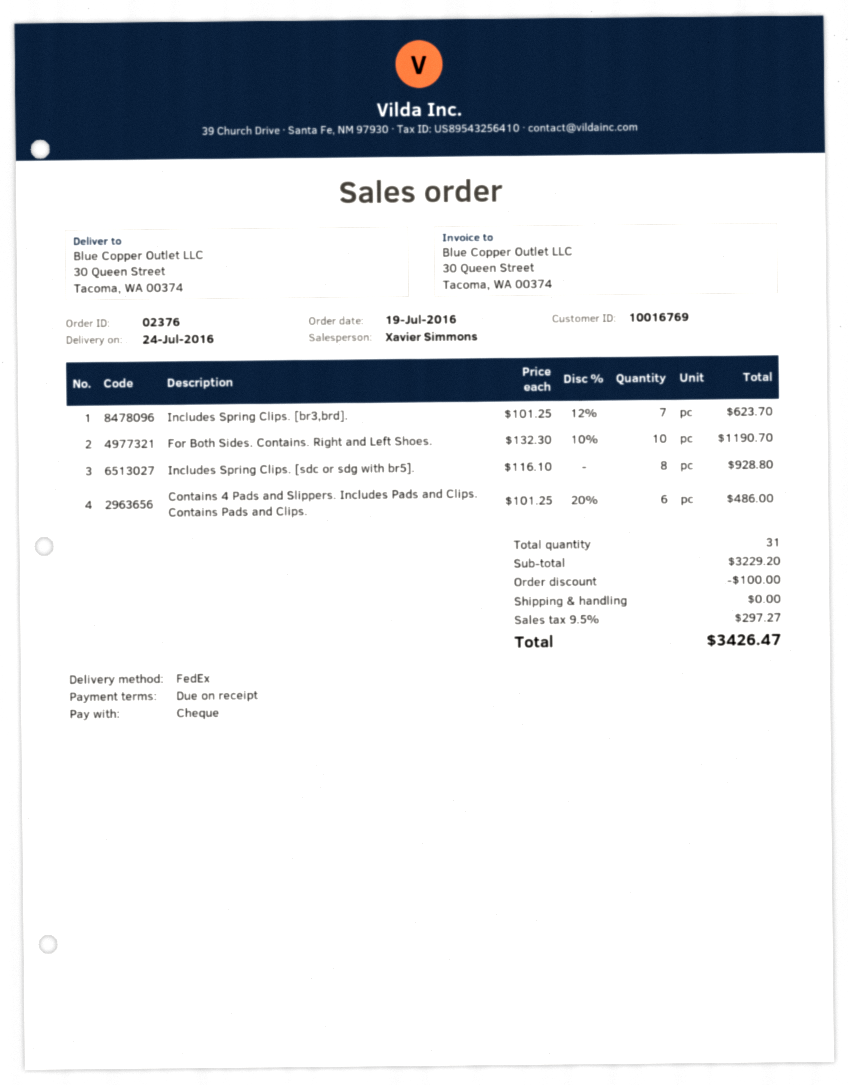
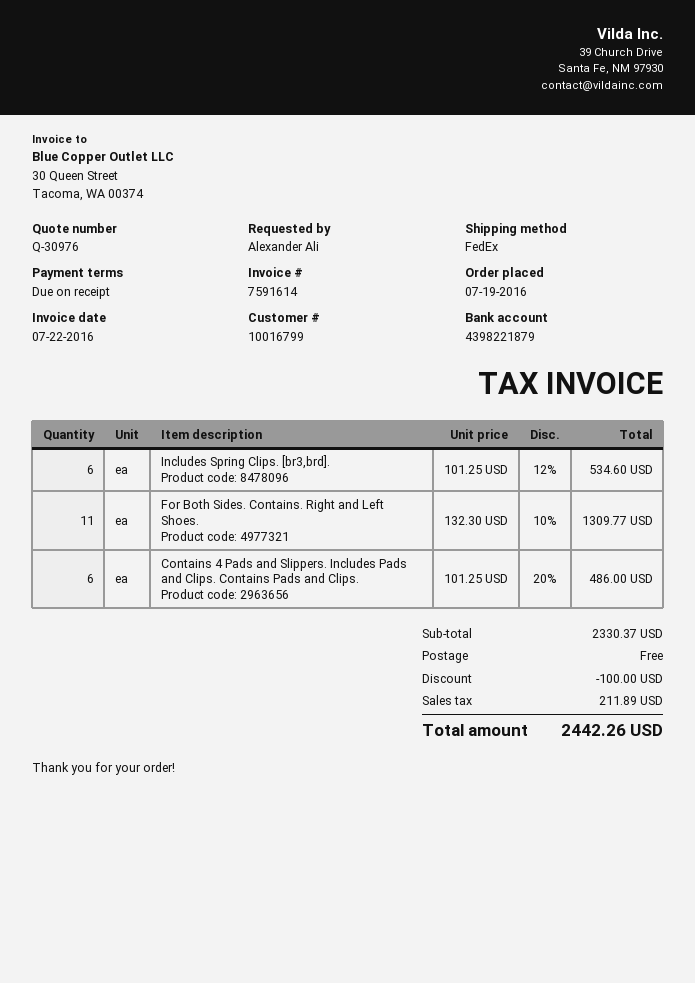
customer number: 10016769 -> 10016799
Includes Spring Clips. [br3,brd].: 7 x 101.25 - 12% = 623.70 -> 6 x 101.25 - 12% = 534.60
For Both Sides. Contains. Right and Left Shoes.: 10 x 132.30 - 10% = 1190.70 -> 11 x 132.30 - 10% = 1309.77
Includes Spring Clips. [sdc or sdg with br5].: 8 x 116.10 = 928.80 -> none
subtotal: 3229.20 -> 2330.37
tax: 297.27 -> 211.89
total: 3426.47 -> 2442.26

